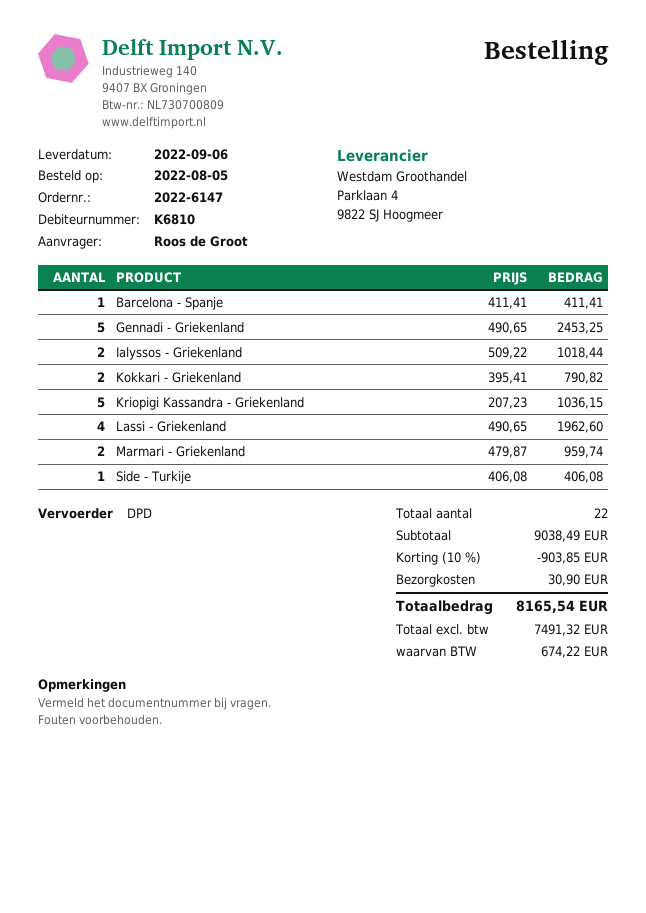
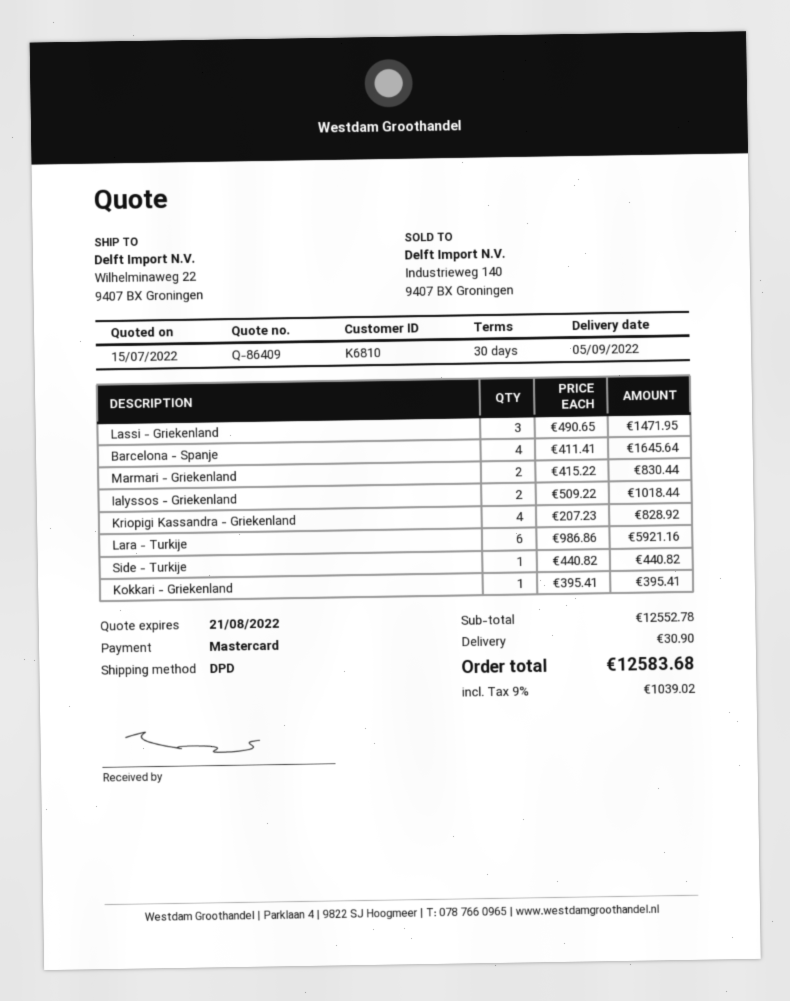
delivery date: 2022-09-06 -> 2022-09-05
Barcelona - Spanje: 1 x 411.41 = 411.41 -> 4 x 411.41 = 1645.64
Gennadi - Griekenland: 5 x 490.65 = 2453.25 -> none
Kokkari - Griekenland: 2 x 395.41 = 790.82 -> 1 x 395.41 = 395.41
Kriopigi Kassandra - Griekenland: 5 x 207.23 = 1036.15 -> 4 x 207.23 = 828.92
Lassi - Griekenland: 4 x 490.65 = 1962.60 -> 3 x 490.65 = 1471.95
Marmari - Griekenland: 2 x 479.87 = 959.74 -> 2 x 415.22 = 830.44
Side - Turkije: 1 x 406.08 = 406.08 -> 1 x 440.82 = 440.82
Lara - Turkije: none -> 6 x 986.86 = 5921.16
subtotal: 9038.49 -> 12552.78
discount: 10% = 903.85 -> none
tax: 674.22 -> 1039.02
total: 8165.54 -> 12583.68

